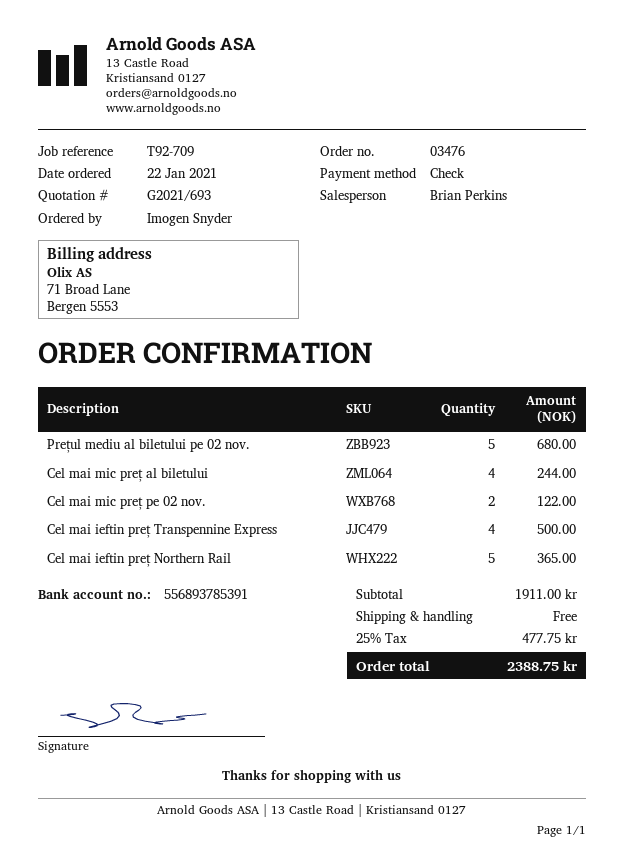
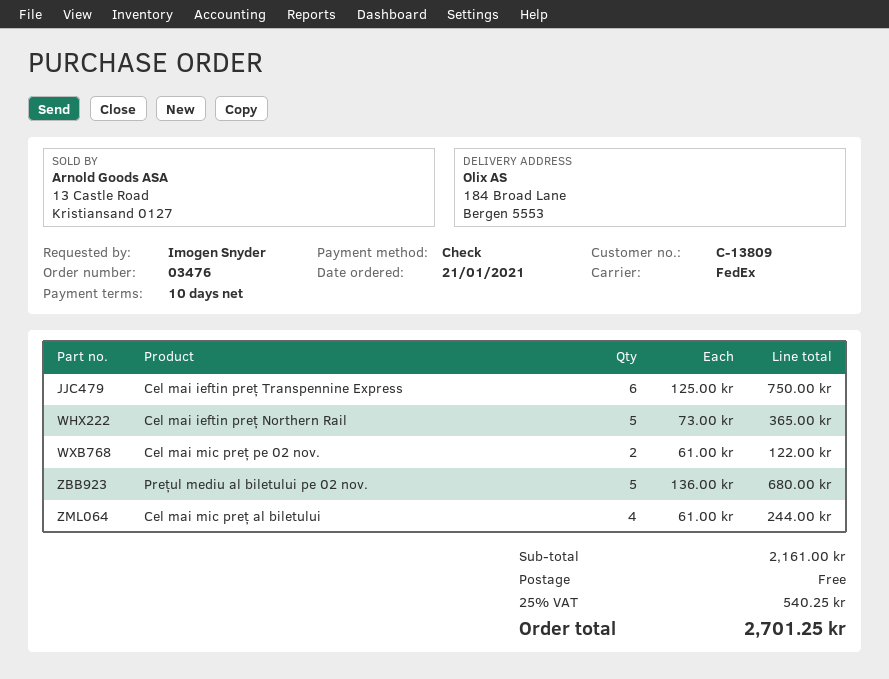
order date: 2021-01-22 -> 2021-01-21
Cel mai ieftin preț Transpennine Express: 4 for 500.00 -> 6 for 750.00
subtotal: 1911.00 -> 2161.00
tax: 25% = 477.75 -> 25% = 540.25
total: 2388.75 -> 2701.25

